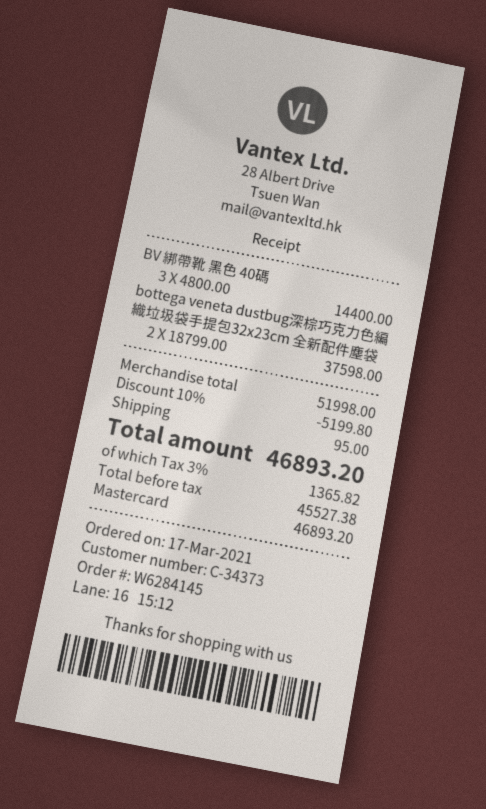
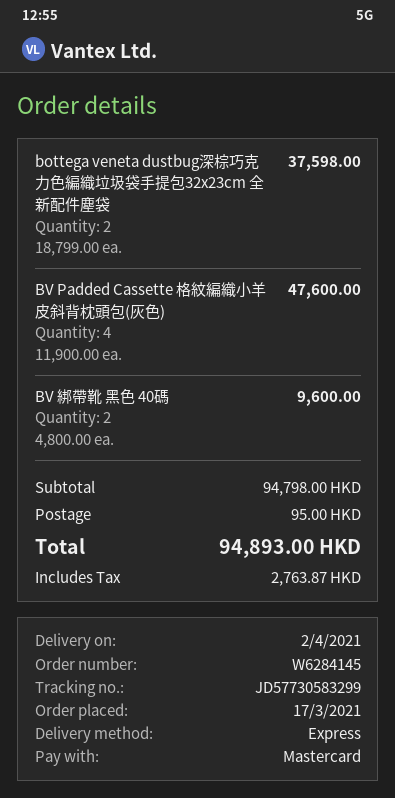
BV 綁帶靴 黑色 40碼: 3 x 4800.00 = 14400.00 -> 2 x 4800.00 = 9600.00
BV Padded Cassette 格紋編織小羊皮斜背枕頭包(灰色): none -> 4 x 11900.00 = 47600.00
subtotal: 51998.00 -> 94798.00
discount: 10% = 5199.80 -> none
tax: 1365.82 -> 2763.87
total: 46893.20 -> 94893.00

